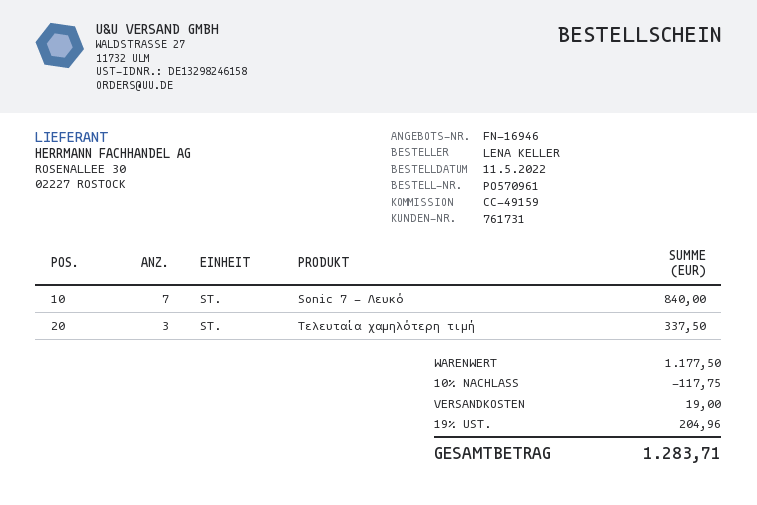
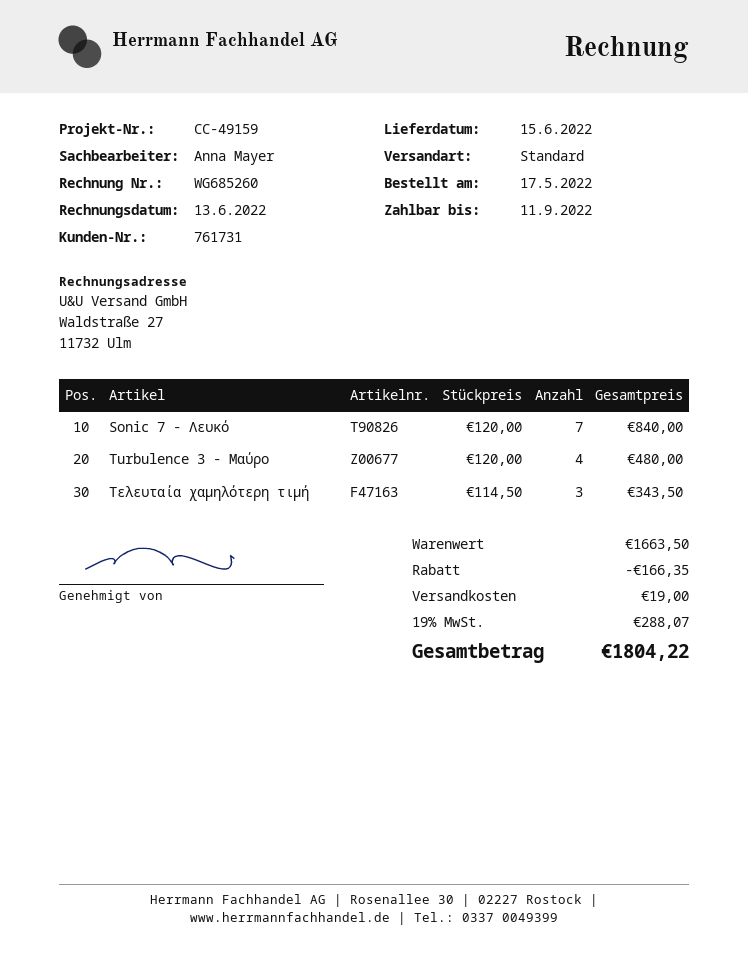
order date: 2022-05-11 -> 2022-05-17
Τελευταία χαμηλότερη τιμή: 3 for 337.50 -> 3 for 343.50
Turbulence 3 - Μαύρο: none -> 4 for 480.00
subtotal: 1177.50 -> 1663.50
discount: 117.75 -> 166.35
tax: 19% = 204.96 -> 19% = 288.07
total: 1283.71 -> 1804.22

